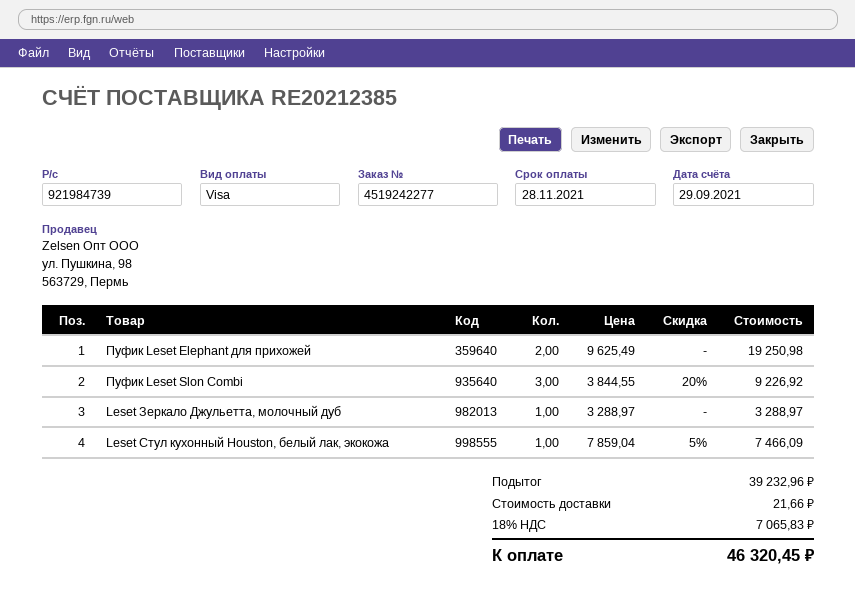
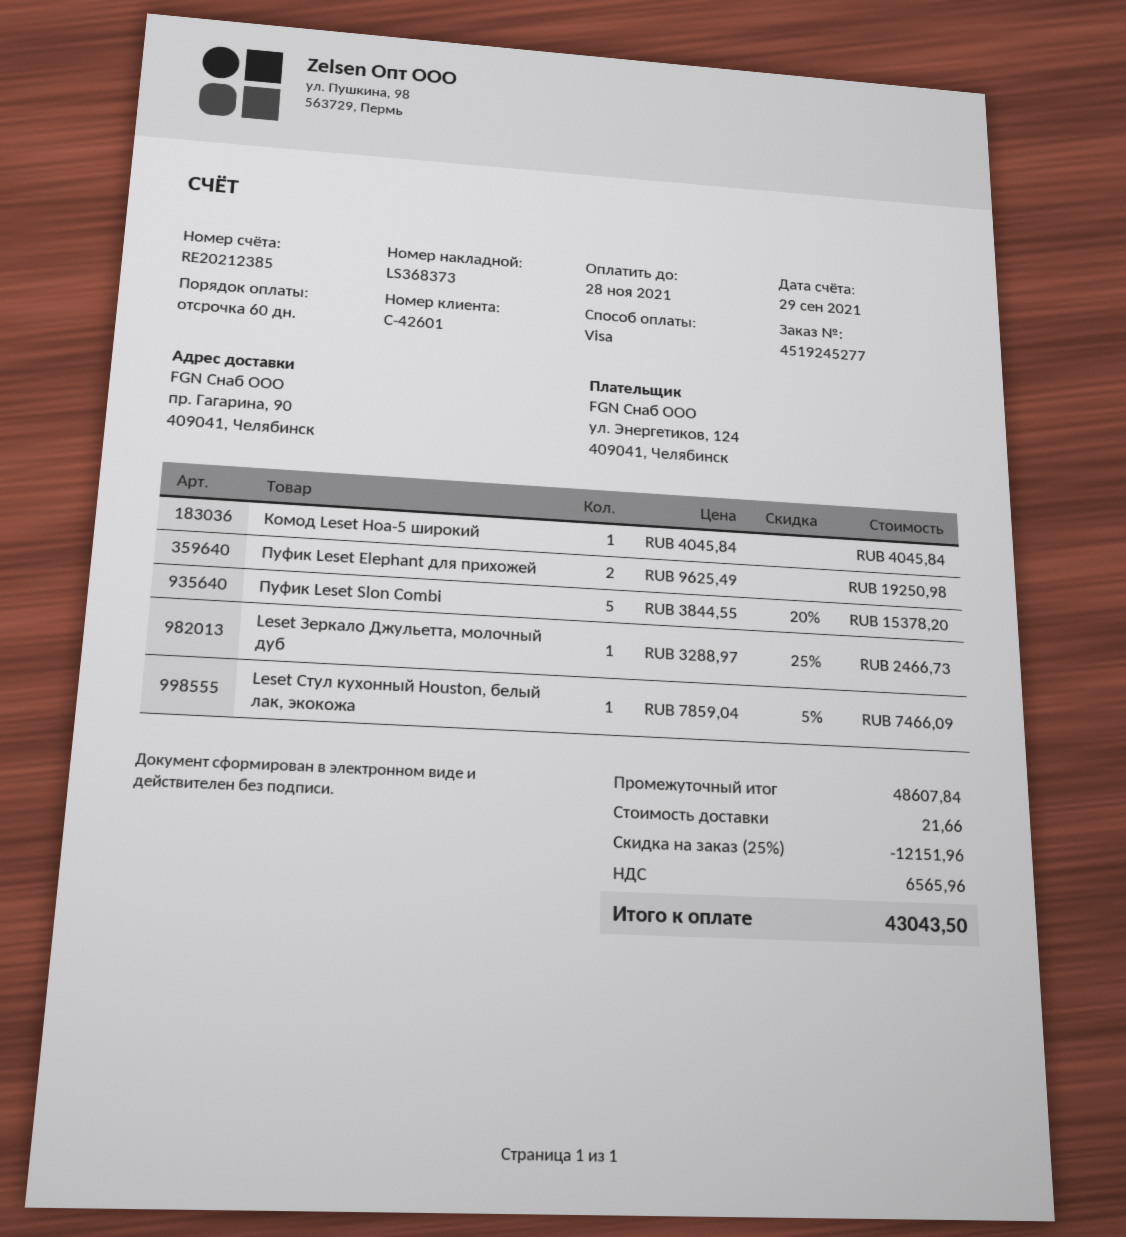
order number: 4519242277 -> 4519245277
Пуфик Leset Slon Combi: 3 x 3844.55 - 20% = 9226.92 -> 5 x 3844.55 - 20% = 15378.20
Leset Зеркало Джульетта, молочный дуб: 1 x 3288.97 = 3288.97 -> 1 x 3288.97 - 25% = 2466.73
Комод Leset Ноа-5 широкий: none -> 1 x 4045.84 = 4045.84
subtotal: 39232.96 -> 48607.84
discount: none -> 25% = 12151.96
tax: 7065.83 -> 6565.96
total: 46320.45 -> 43043.50

